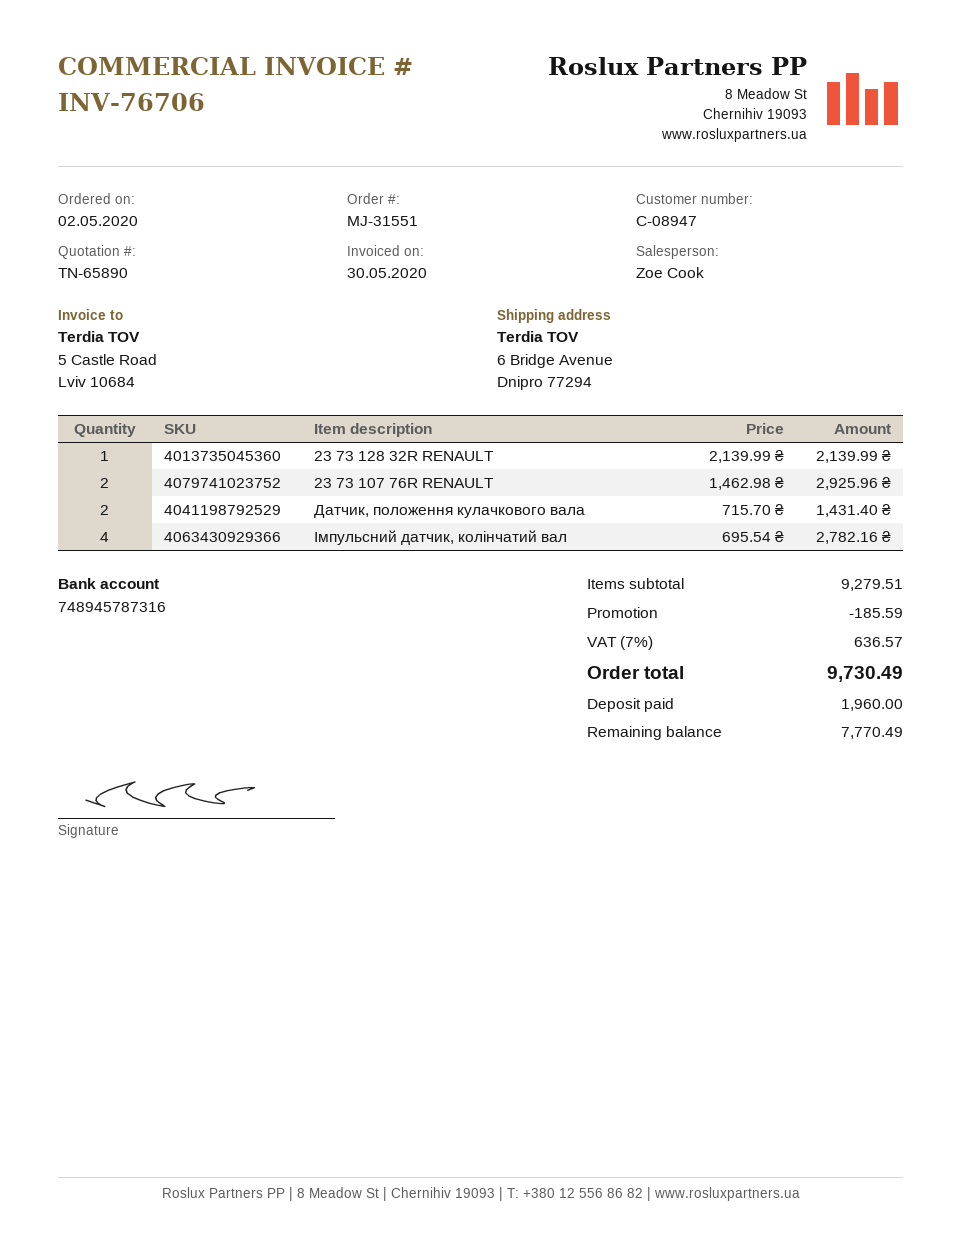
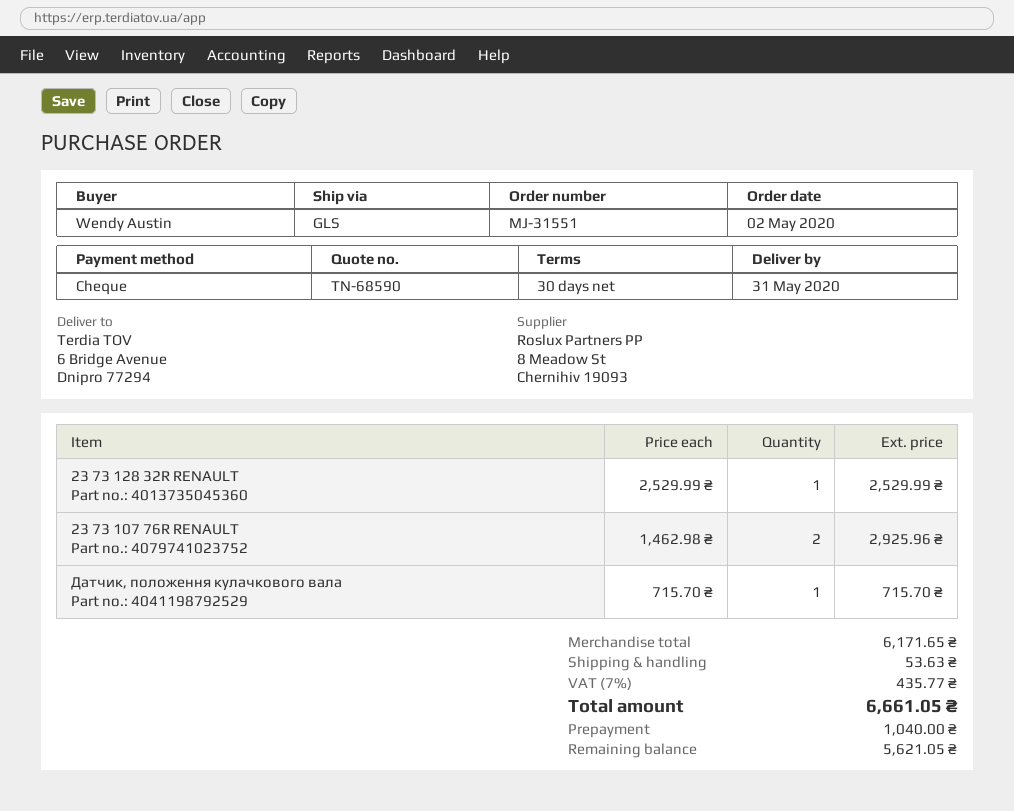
quote number: TN-65890 -> TN-68590
23 73 128 32R RENAULT: 1 x 2139.99 = 2139.99 -> 1 x 2529.99 = 2529.99
Датчик, положення кулачкового вала: 2 x 715.70 = 1431.40 -> 1 x 715.70 = 715.70
Імпульсний датчик, колінчатий вал: 4 x 695.54 = 2782.16 -> none
subtotal: 9279.51 -> 6171.65
discount: 185.59 -> none
shipping: none -> 53.63
tax: 7% = 636.57 -> 7% = 435.77
total: 9730.49 -> 6661.05
deposit: 1960.00 -> 1040.00
balance: 7770.49 -> 5621.05

